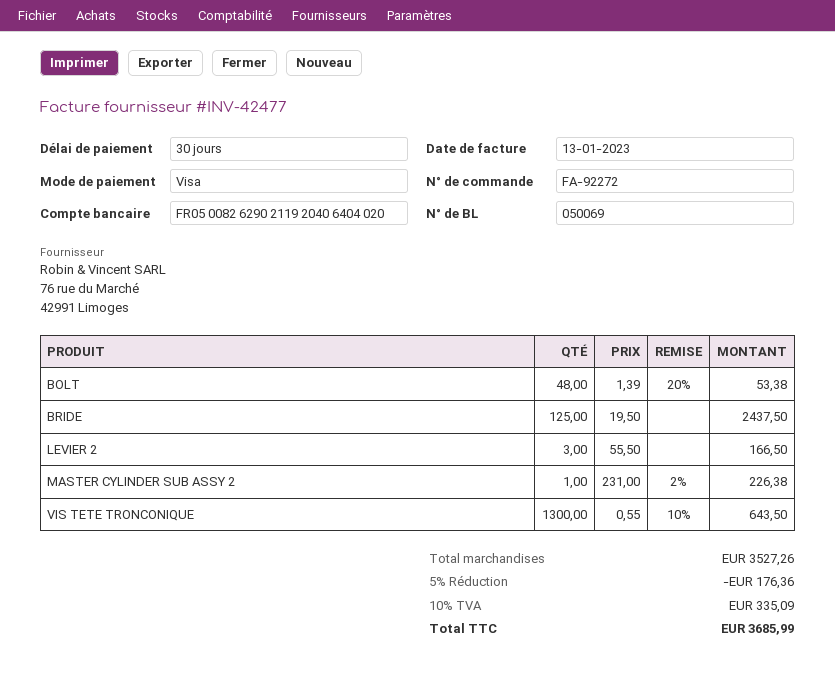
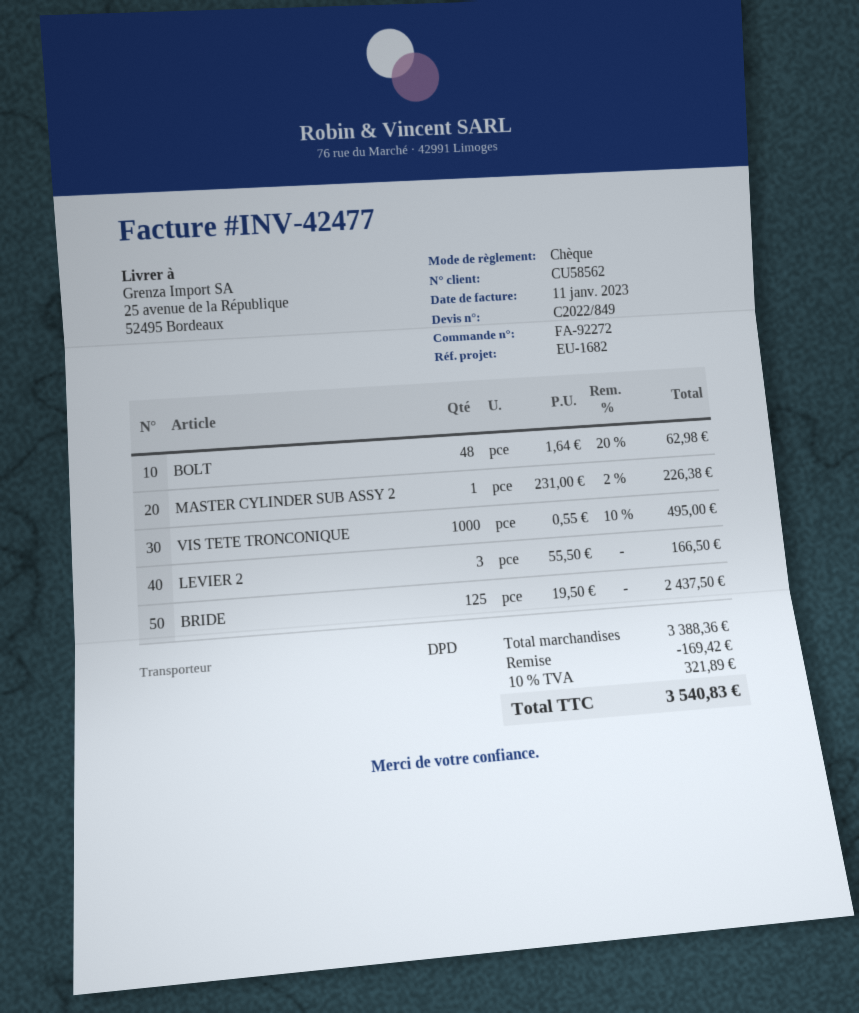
invoice date: 2023-01-13 -> 2023-01-11
payment method: Visa -> cheque
BOLT: 48 x 1.39 - 20% = 53.38 -> 48 x 1.64 - 20% = 62.98
VIS TETE TRONCONIQUE: 1300 x 0.55 - 10% = 643.50 -> 1000 x 0.55 - 10% = 495.00
subtotal: 3527.26 -> 3388.36
discount: 176.36 -> 169.42
tax: 10% = 335.09 -> 10% = 321.89
total: 3685.99 -> 3540.83

